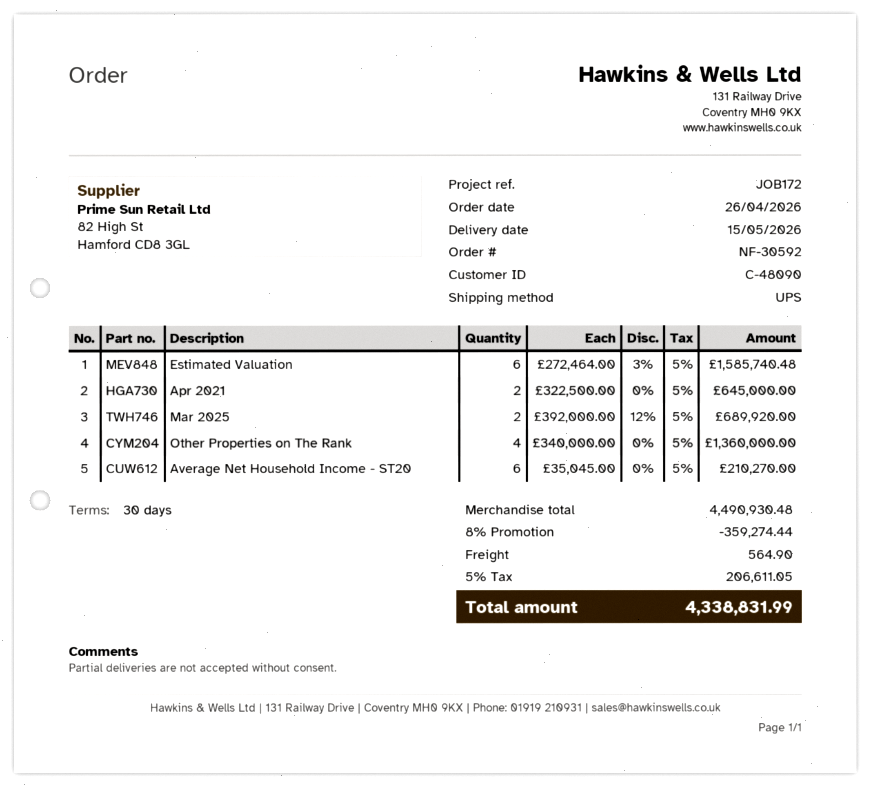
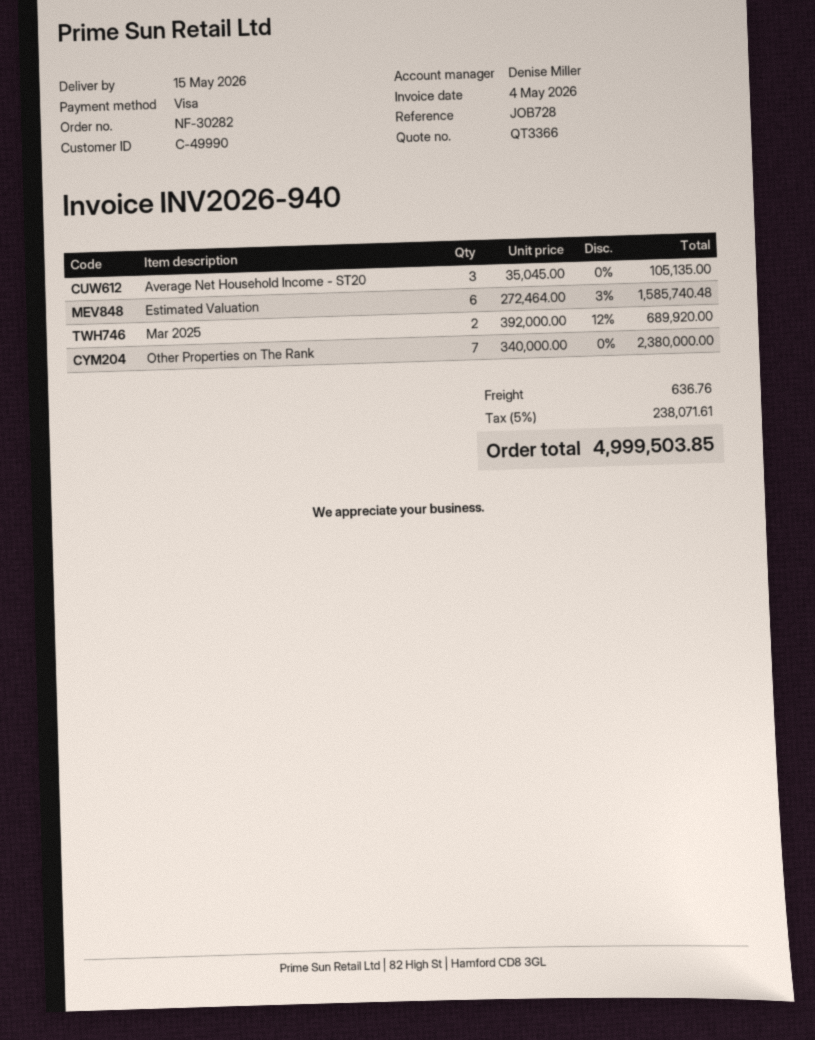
order number: NF-30592 -> NF-30282
customer number: C-48090 -> C-49990
reference: JOB172 -> JOB728
Apr 2021: 2 x 322500.00 = 645000.00 -> none
Other Properties on The Rank: 4 x 340000.00 = 1360000.00 -> 7 x 340000.00 = 2380000.00
Average Net Household Income - ST20: 6 x 35045.00 = 210270.00 -> 3 x 35045.00 = 105135.00
discount: 8% = 359274.44 -> none
shipping: 564.90 -> 636.76
tax: 5% = 206611.05 -> 5% = 238071.61
total: 4338831.99 -> 4999503.85

